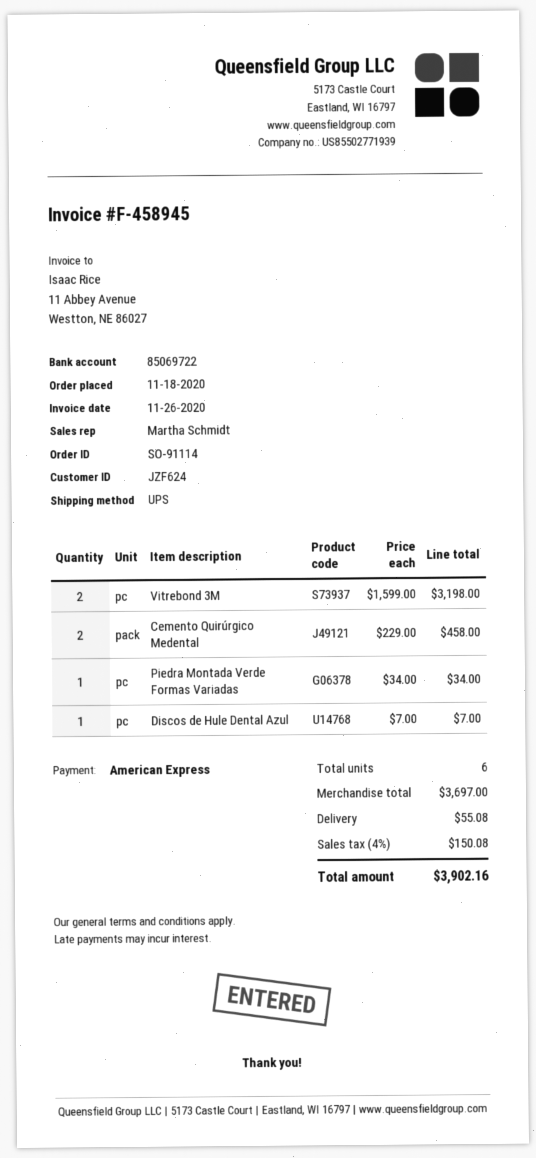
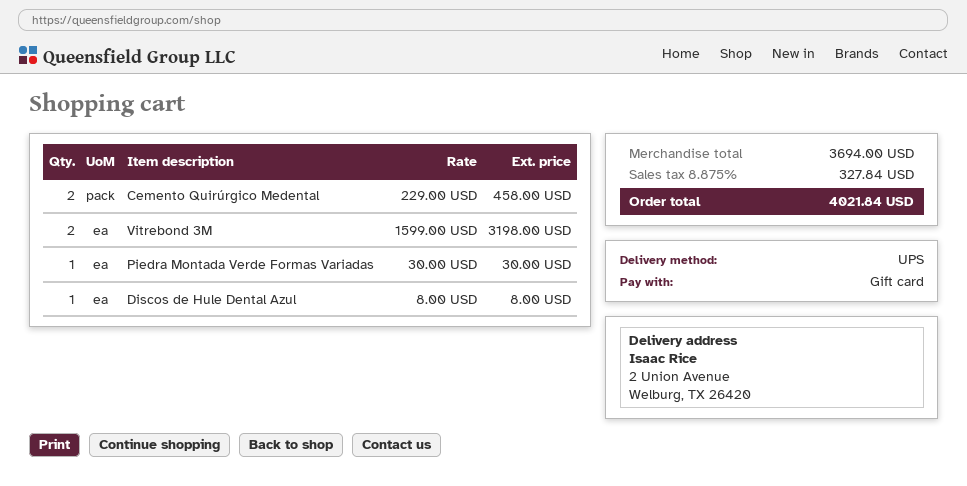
payment method: American Express -> gift card
Piedra Montada Verde Formas Variadas: 1 x 34.00 = 34.00 -> 1 x 30.00 = 30.00
Discos de Hule Dental Azul: 1 x 7.00 = 7.00 -> 1 x 8.00 = 8.00
subtotal: 3697.00 -> 3694.00
shipping: 55.08 -> none
tax: 4% = 150.08 -> 8.875% = 327.84
total: 3902.16 -> 4021.84

